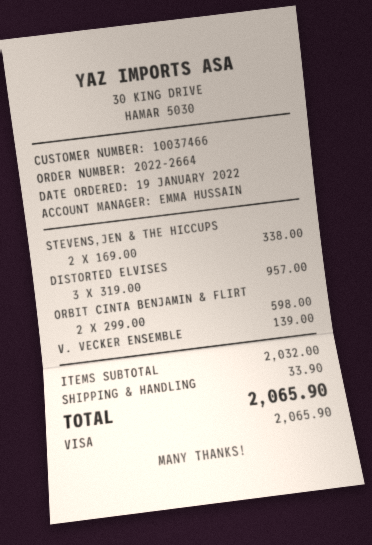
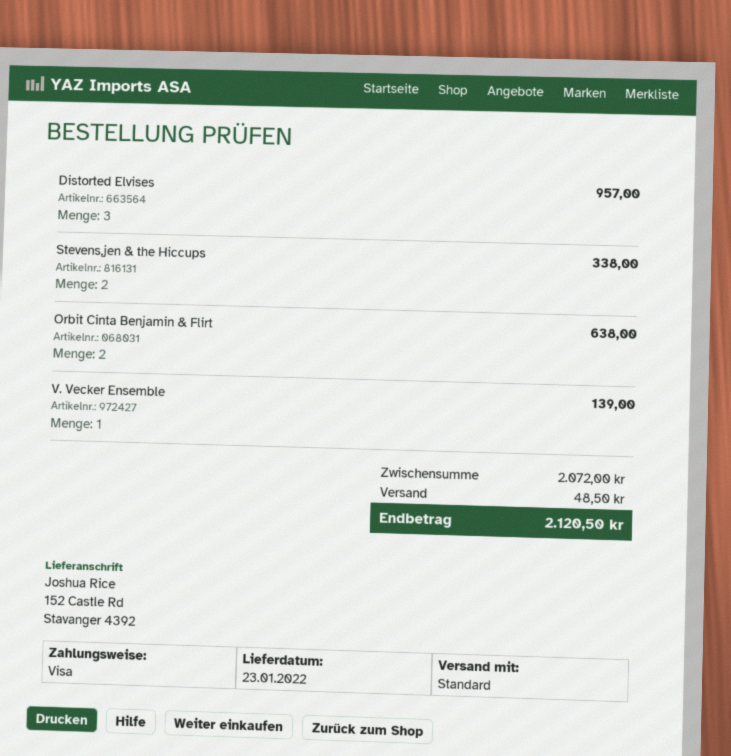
ORBIT CINTA BENJAMIN & FLIRT: 2 for 598.00 -> 2 for 638.00
subtotal: 2032.00 -> 2072.00
shipping: 33.90 -> 48.50
total: 2065.90 -> 2120.50

